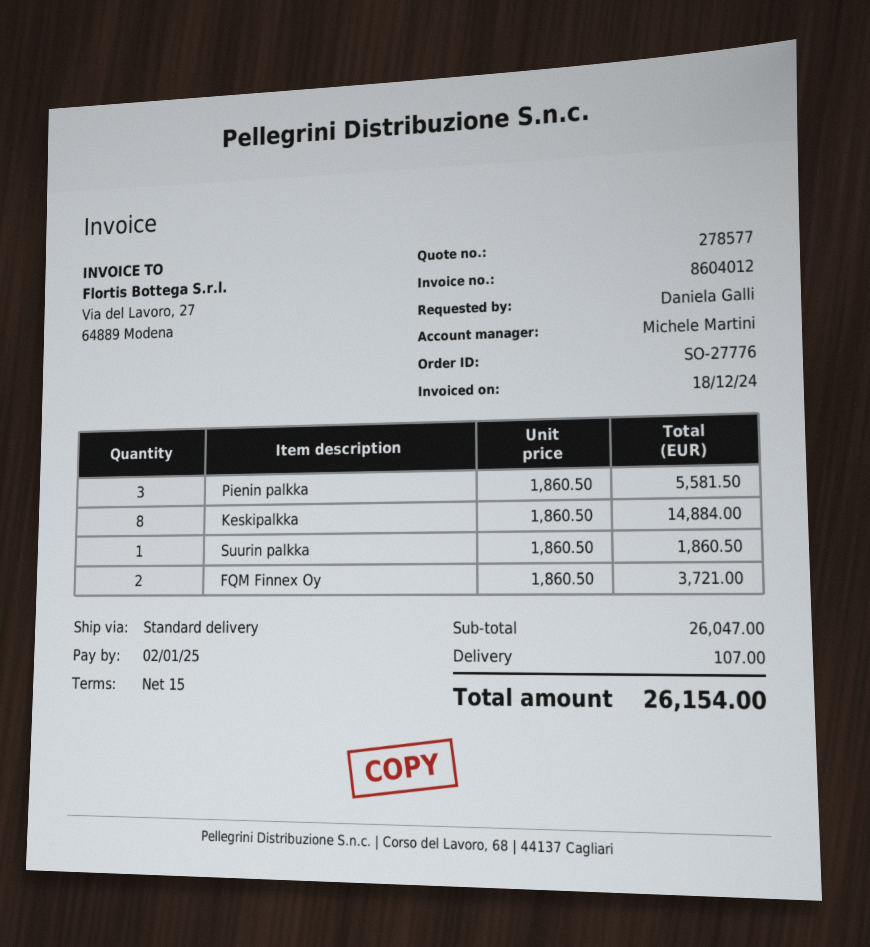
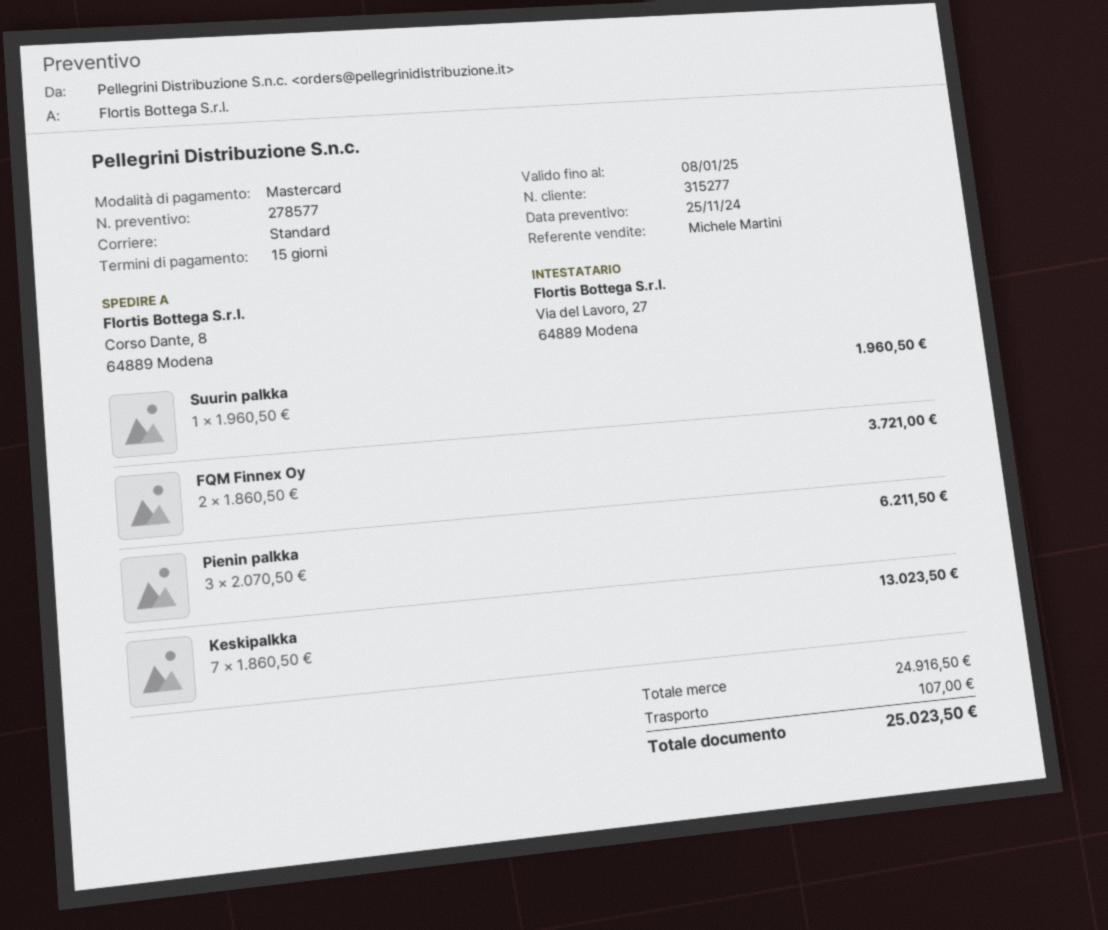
Pienin palkka: 3 x 1860.50 = 5581.50 -> 3 x 2070.50 = 6211.50
Keskipalkka: 8 x 1860.50 = 14884.00 -> 7 x 1860.50 = 13023.50
Suurin palkka: 1 x 1860.50 = 1860.50 -> 1 x 1960.50 = 1960.50
subtotal: 26047.00 -> 24916.50
total: 26154.00 -> 25023.50

